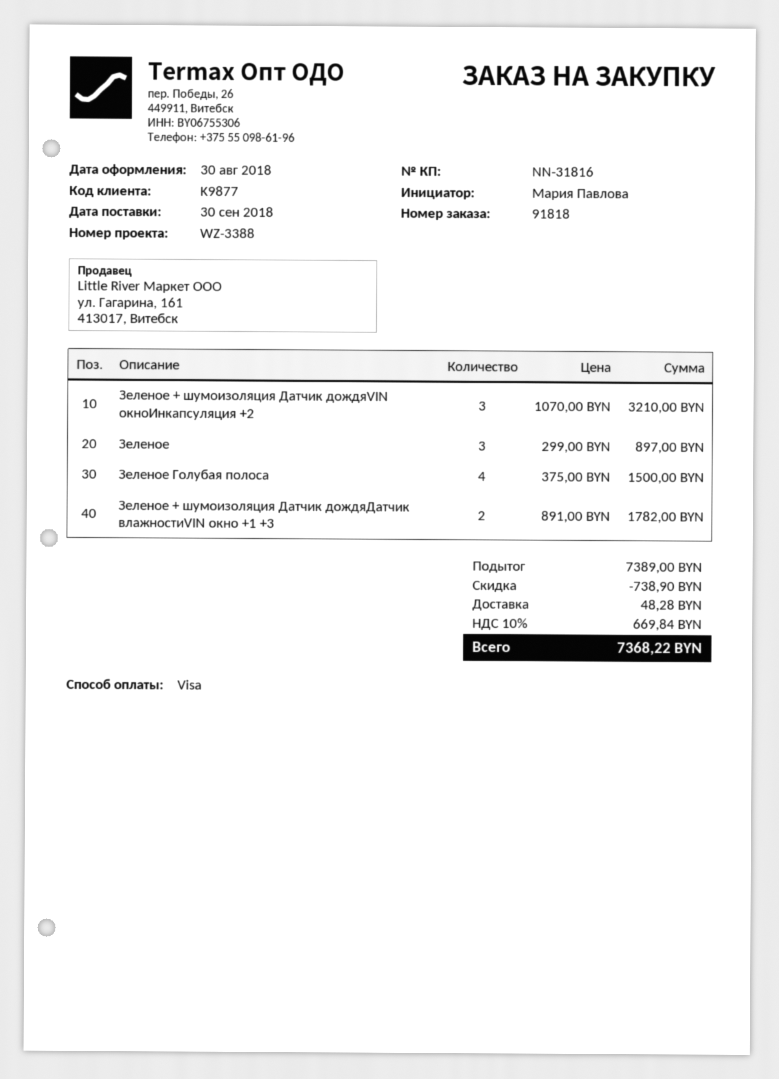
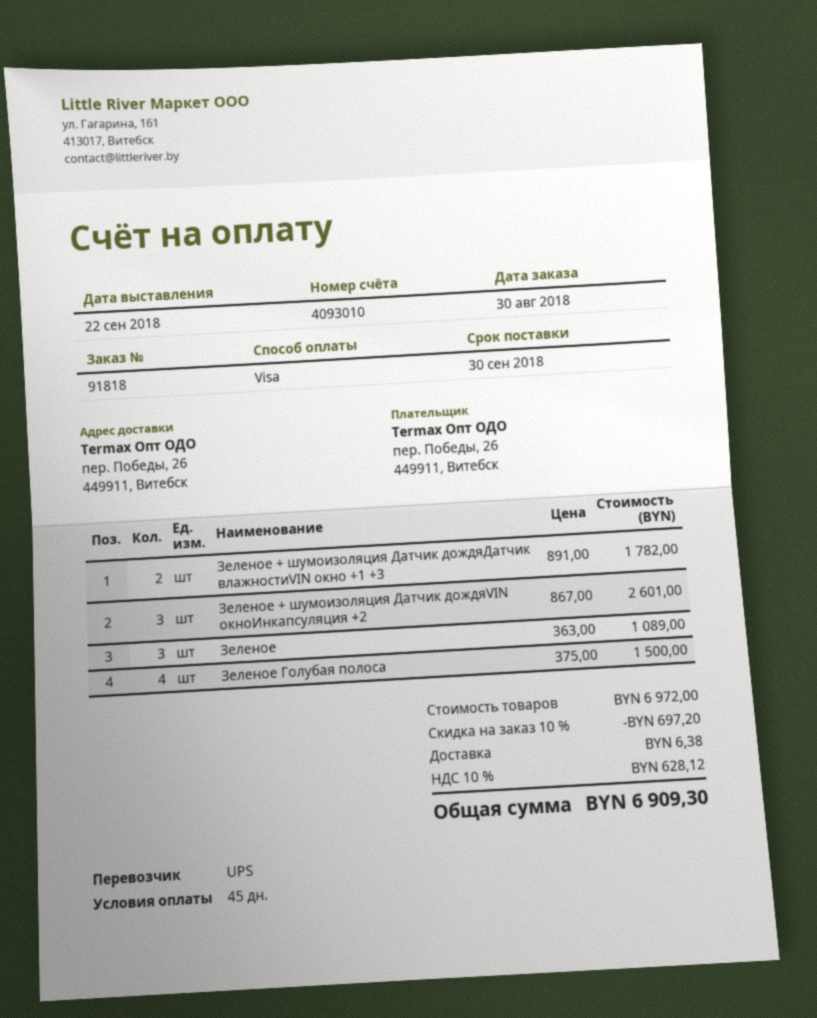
Зеленое + шумоизоляция Датчик дождяVIN окноИнкапсуляция +2: 3 x 1070.00 = 3210.00 -> 3 x 867.00 = 2601.00
Зеленое: 3 x 299.00 = 897.00 -> 3 x 363.00 = 1089.00
subtotal: 7389.00 -> 6972.00
discount: 738.90 -> 697.20
shipping: 48.28 -> 6.38
tax: 10% = 669.84 -> 10% = 628.12
total: 7368.22 -> 6909.30

